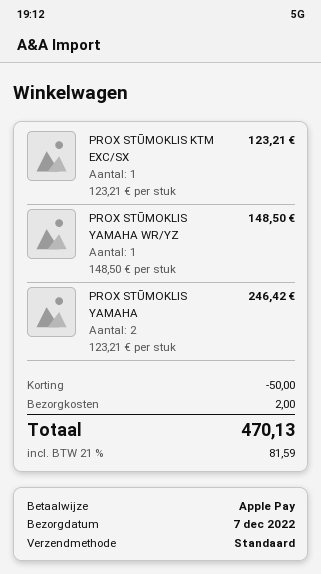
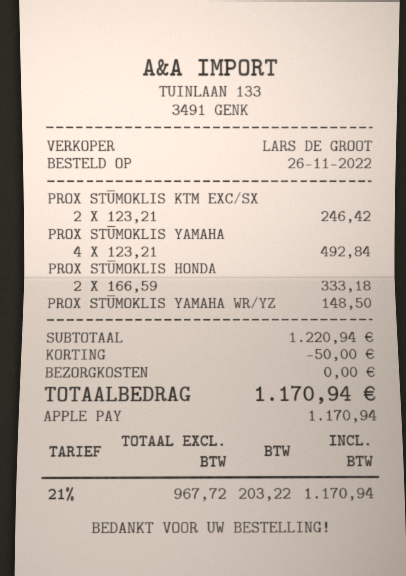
PROX STŪMOKLIS KTM EXC/SX: 1 x 123.21 = 123.21 -> 2 x 123.21 = 246.42
PROX STŪMOKLIS YAMAHA: 2 x 123.21 = 246.42 -> 4 x 123.21 = 492.84
PROX STŪMOKLIS HONDA: none -> 2 x 166.59 = 333.18
shipping: 2.00 -> 0.00
tax: 21% = 81.59 -> 21% = 203.22
total: 470.13 -> 1170.94

